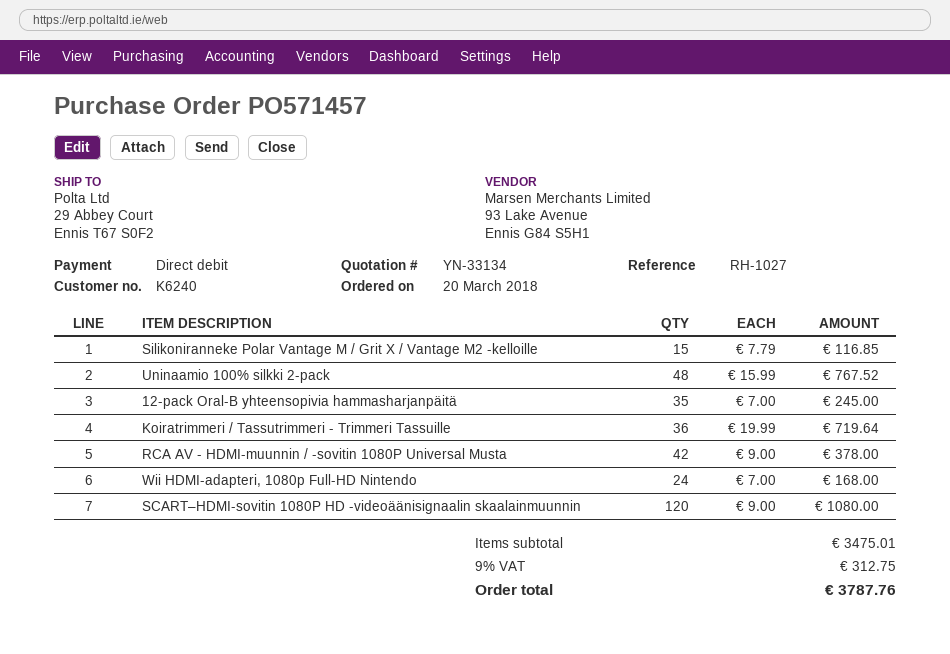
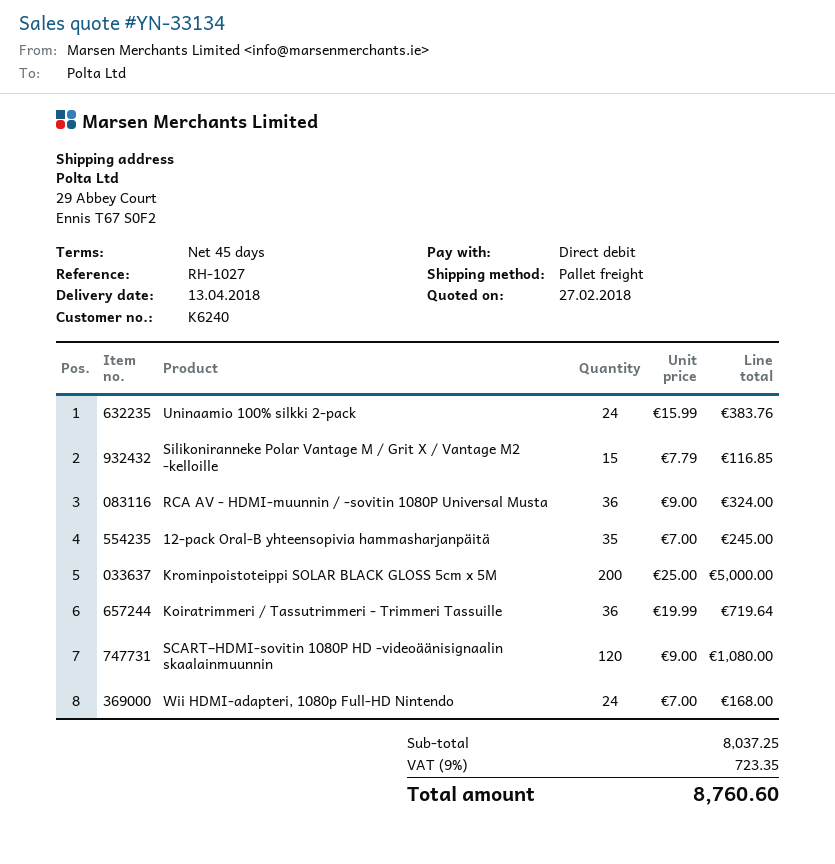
Uninaamio 100% silkki 2-pack: 48 x 15.99 = 767.52 -> 24 x 15.99 = 383.76
RCA AV - HDMI-muunnin / -sovitin 1080P Universal Musta: 42 x 9.00 = 378.00 -> 36 x 9.00 = 324.00
Krominpoistoteippi SOLAR BLACK GLOSS 5cm x 5M: none -> 200 x 25.00 = 5000.00
subtotal: 3475.01 -> 8037.25
tax: 9% = 312.75 -> 9% = 723.35
total: 3787.76 -> 8760.60

